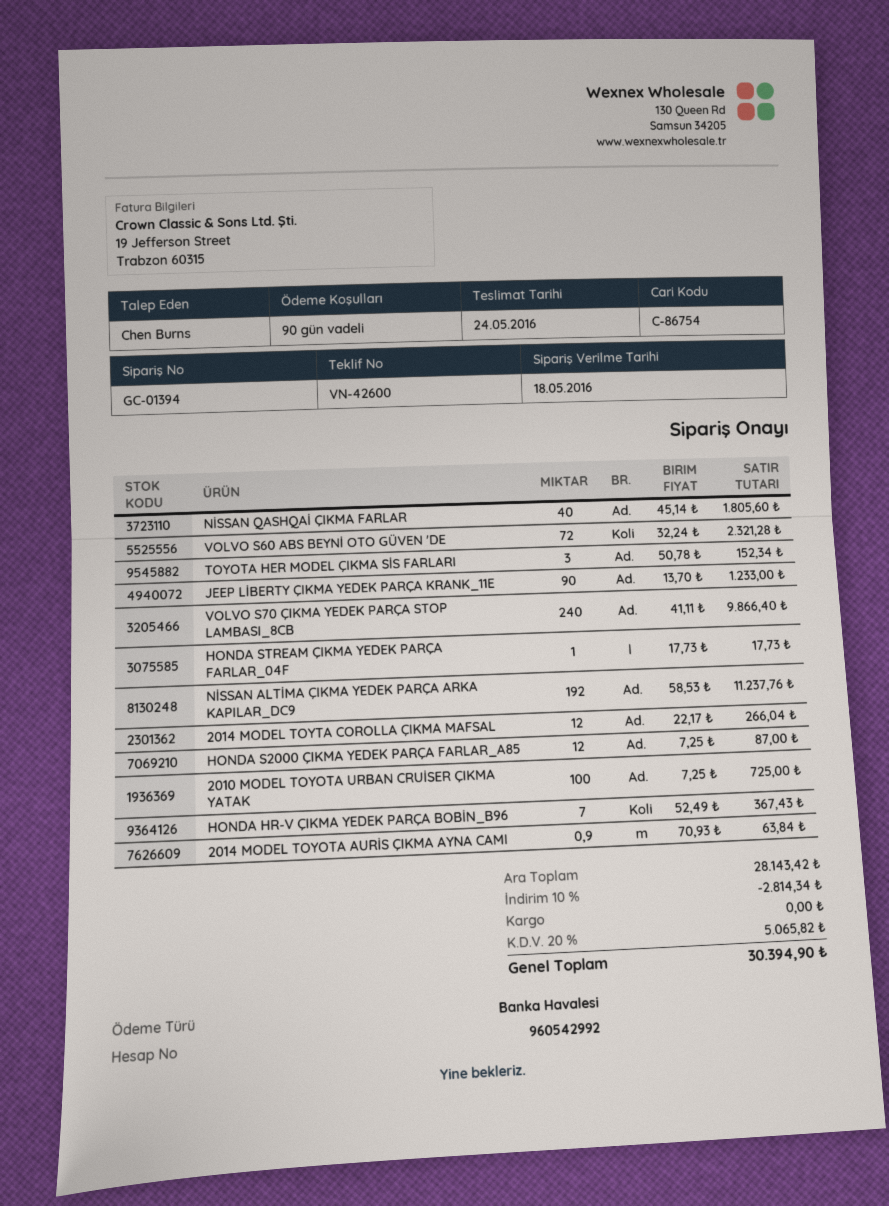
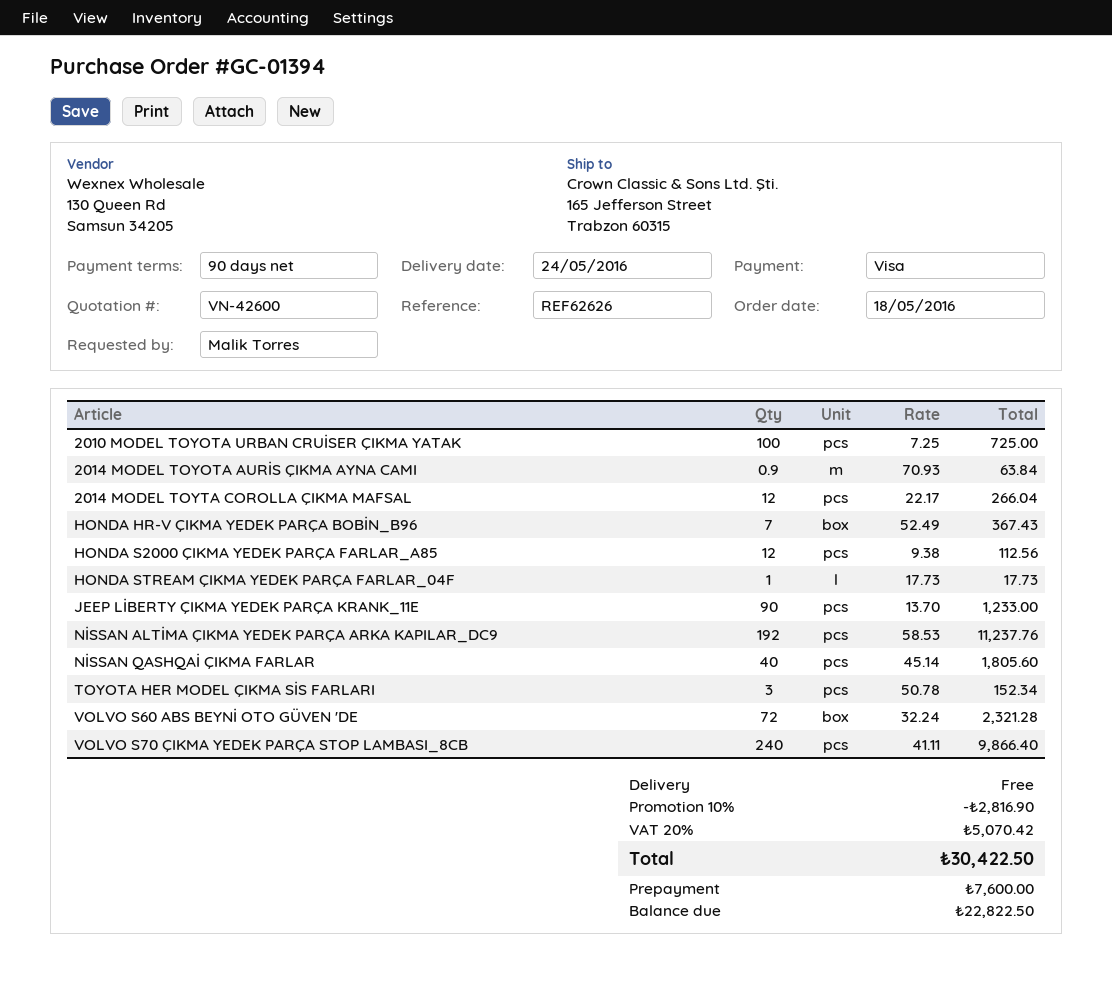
ordered by: Chen Burns -> Malik Torres
payment method: bank transfer -> Visa
HONDA S2000 ÇIKMA YEDEK PARÇA FARLAR_A85: 12 x 7.25 = 87.00 -> 12 x 9.38 = 112.56
discount: 10% = 2814.34 -> 10% = 2816.90
tax: 20% = 5065.82 -> 20% = 5070.42
total: 30394.90 -> 30422.50

